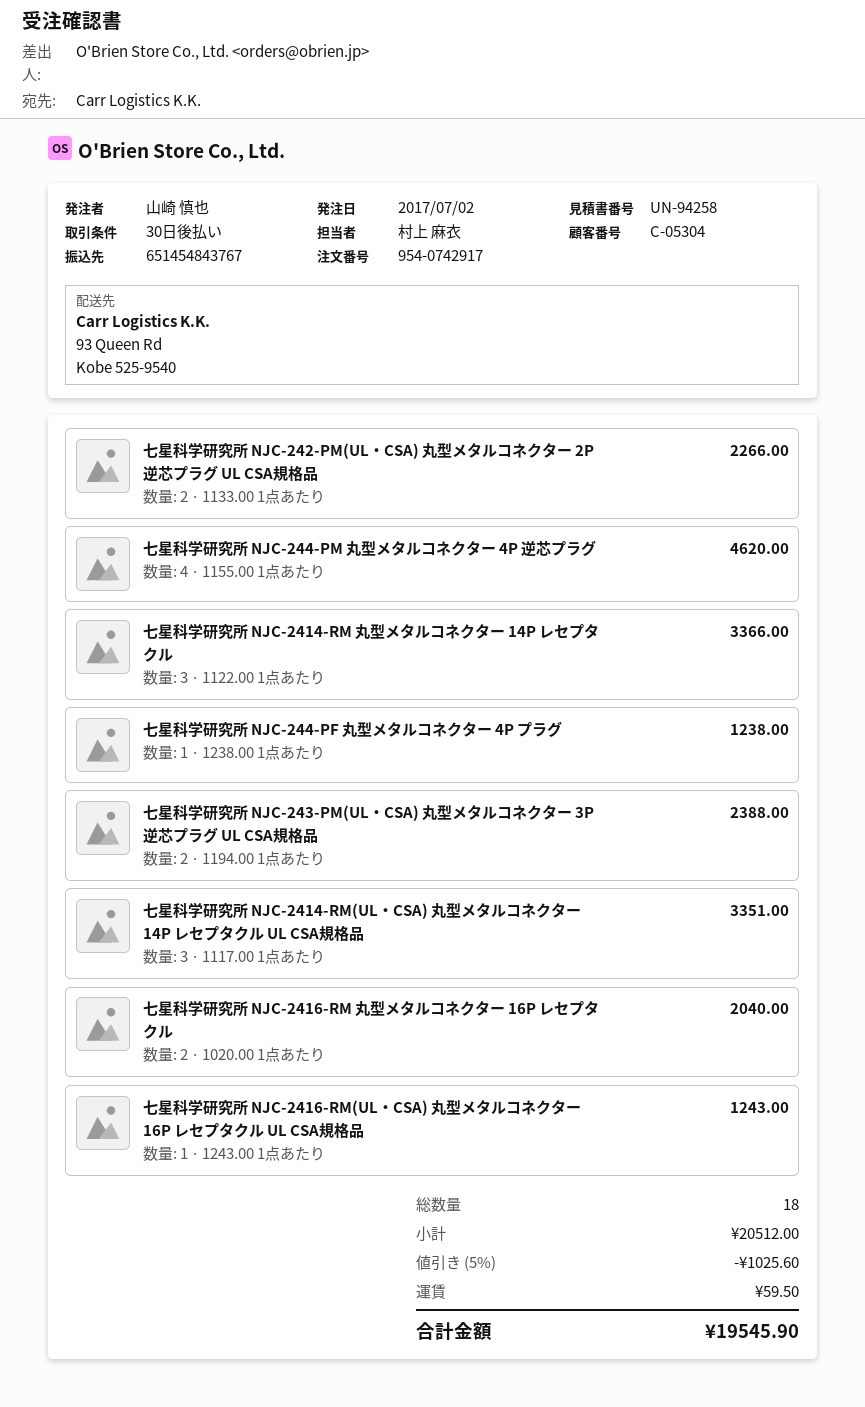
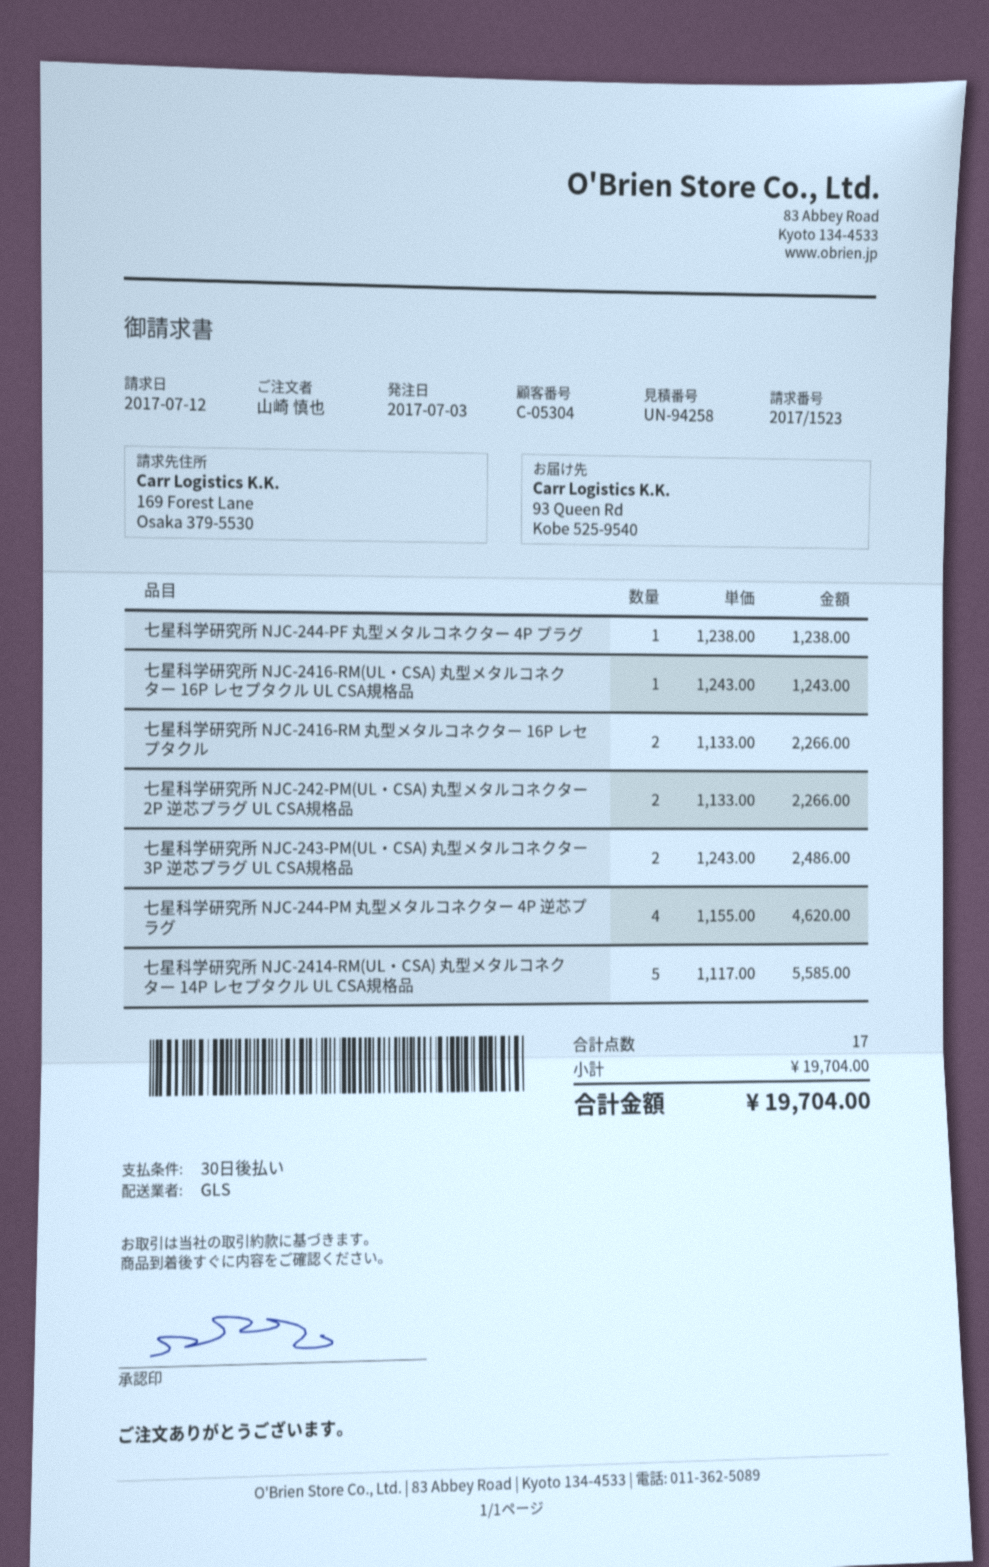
order date: 2017-07-02 -> 2017-07-03
七星科学研究所 NJC-2414-RM 丸型メタルコネクター 14P レセプタクル: 3 x 1122.00 = 3366.00 -> none
七星科学研究所 NJC-243-PM(UL・CSA) 丸型メタルコネクター 3P 逆芯プラグ UL CSA規格品: 2 x 1194.00 = 2388.00 -> 2 x 1243.00 = 2486.00
七星科学研究所 NJC-2414-RM(UL・CSA) 丸型メタルコネクター 14P レセプタクル UL CSA規格品: 3 x 1117.00 = 3351.00 -> 5 x 1117.00 = 5585.00
七星科学研究所 NJC-2416-RM 丸型メタルコネクター 16P レセプタクル: 2 x 1020.00 = 2040.00 -> 2 x 1133.00 = 2266.00
total quantity: 18 -> 17
subtotal: 20512.00 -> 19704.00
discount: 5% = 1025.60 -> none
shipping: 59.50 -> none
total: 19545.90 -> 19704.00

